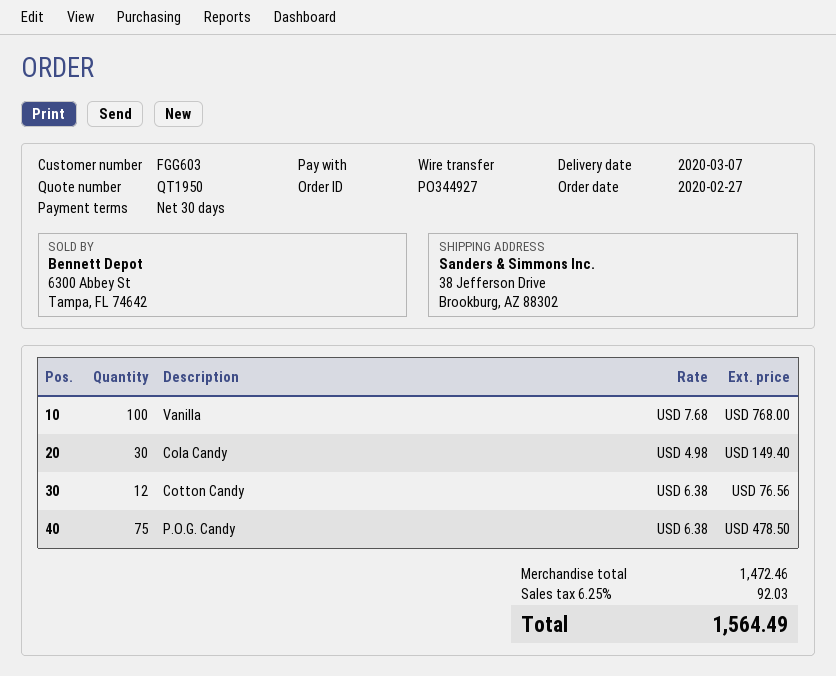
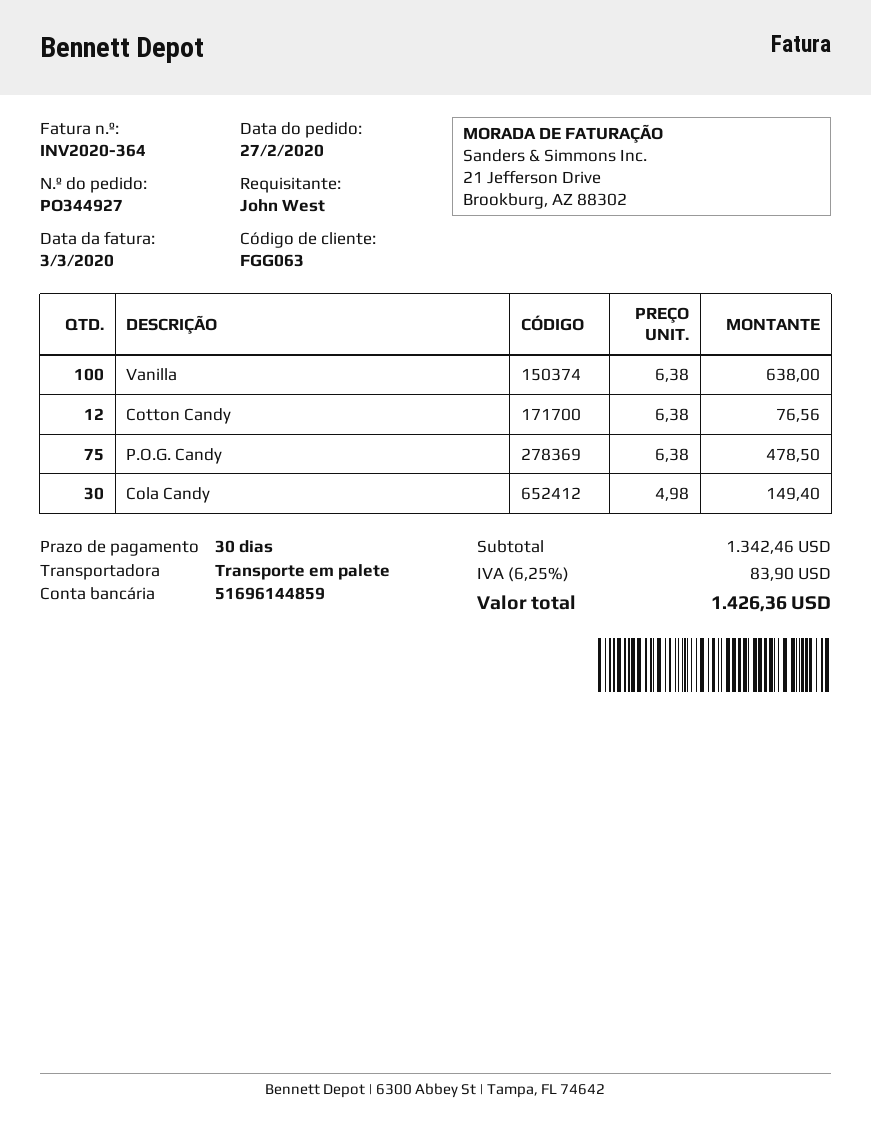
customer number: FGG603 -> FGG063
Vanilla: 100 x 7.68 = 768.00 -> 100 x 6.38 = 638.00
subtotal: 1472.46 -> 1342.46
tax: 6.25% = 92.03 -> 6.25% = 83.90
total: 1564.49 -> 1426.36

